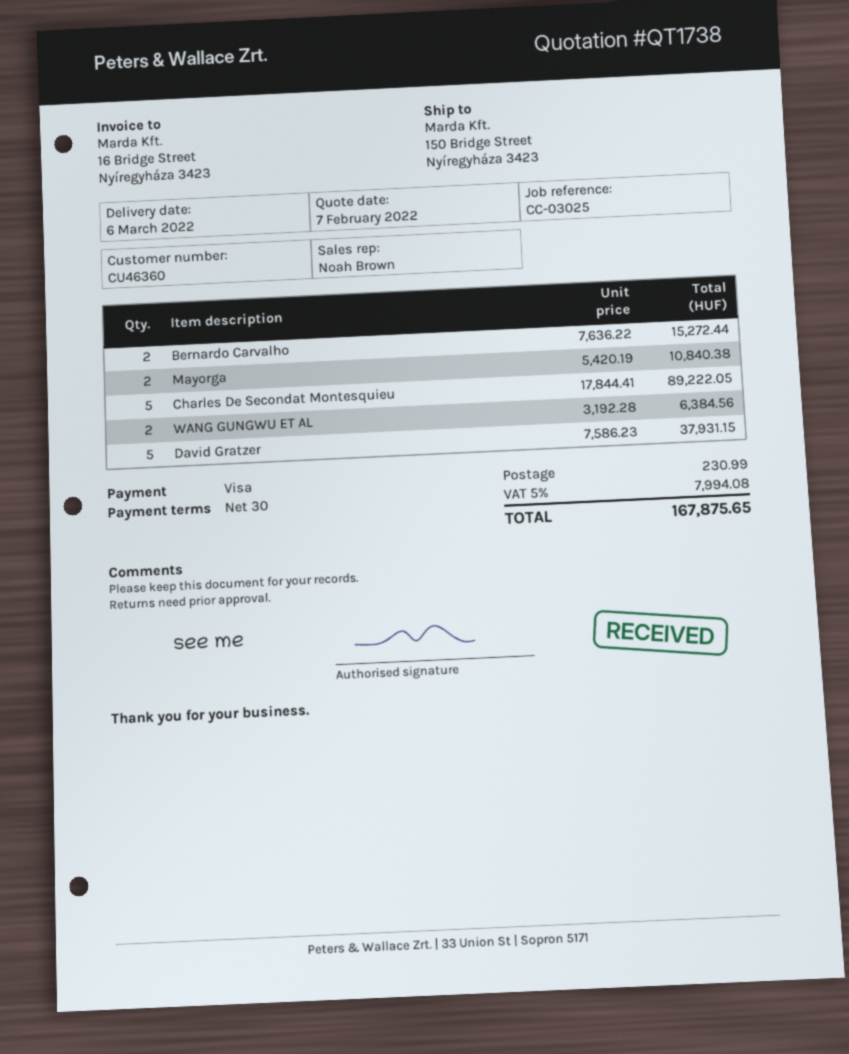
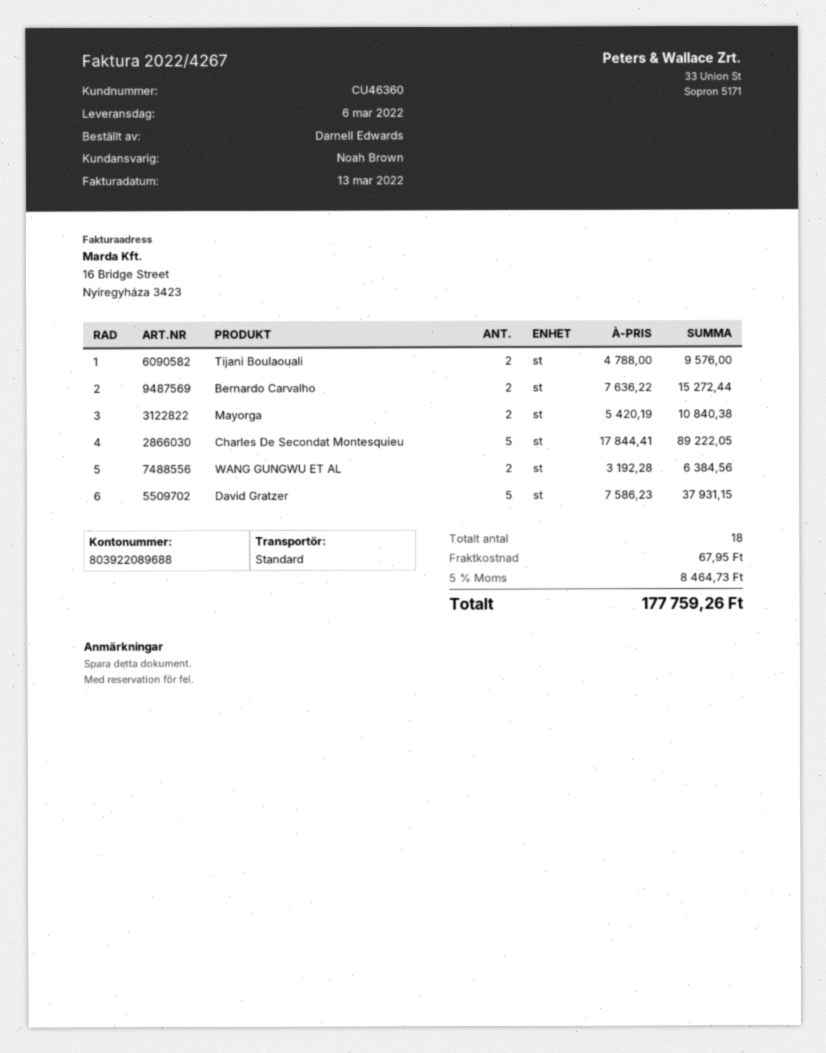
Tijani Boulaouali: none -> 2 x 4788.00 = 9576.00
shipping: 230.99 -> 67.95
tax: 5% = 7994.08 -> 5% = 8464.73
total: 167875.65 -> 177759.26

